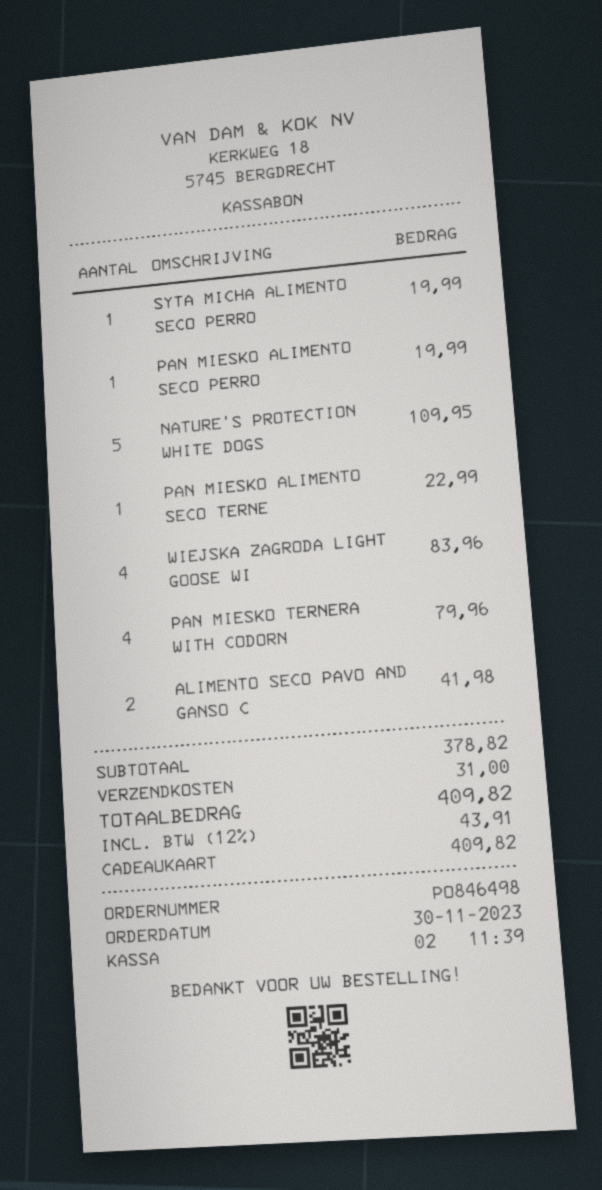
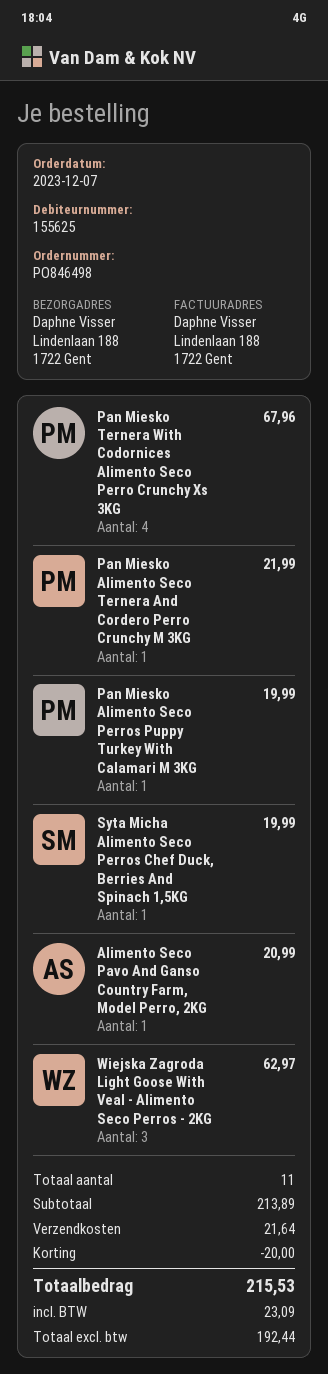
order date: 2023-11-30 -> 2023-12-07
NATURE'S PROTECTION WHITE DOGS: 5 for 109.95 -> none
PAN MIESKO ALIMENTO SECO TERNE: 1 for 22.99 -> 1 for 21.99
WIEJSKA ZAGRODA LIGHT GOOSE WI: 4 for 83.96 -> 3 for 62.97
PAN MIESKO TERNERA WITH CODORN: 4 for 79.96 -> 4 for 67.96
ALIMENTO SECO PAVO AND GANSO C: 2 for 41.98 -> 1 for 20.99
subtotal: 378.82 -> 213.89
discount: none -> 20.00
shipping: 31.00 -> 21.64
tax: 43.91 -> 23.09
total: 409.82 -> 215.53

